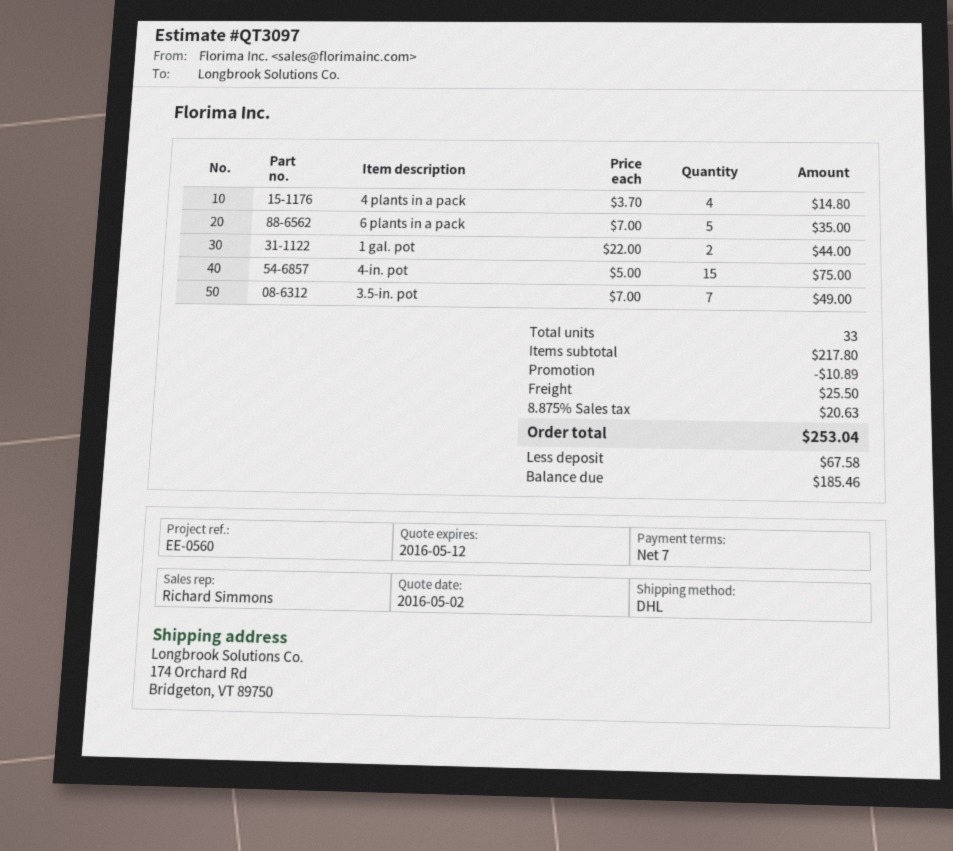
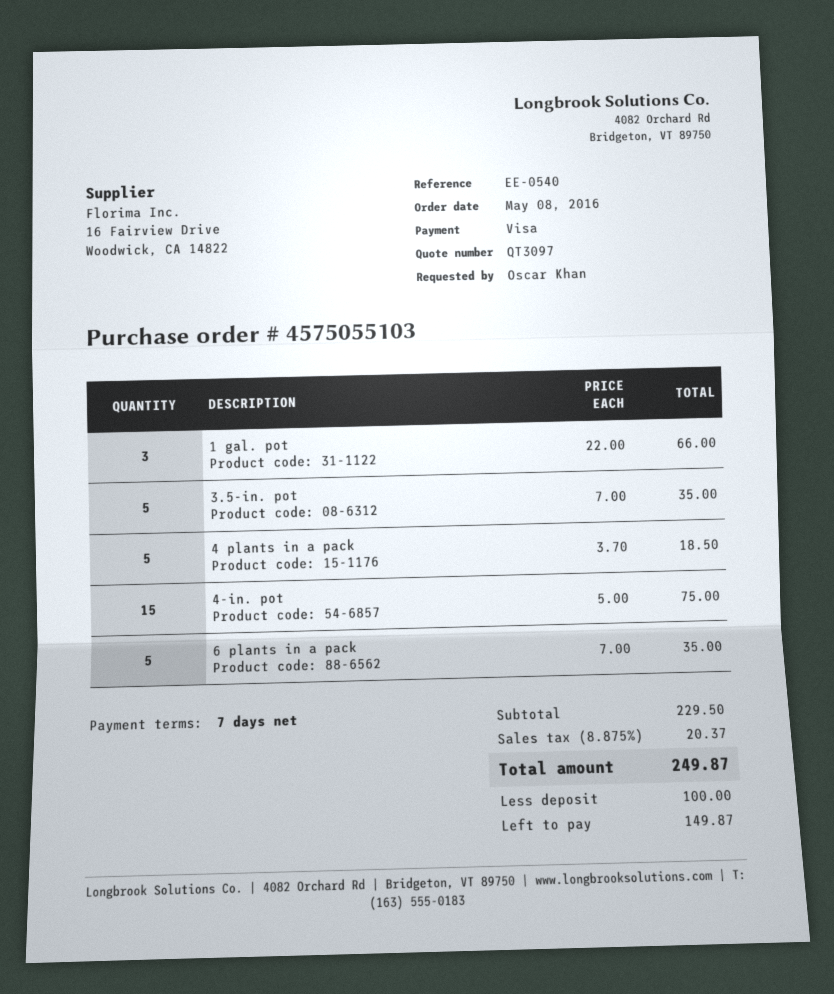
reference: EE-0560 -> EE-0540
4 plants in a pack: 4 x 3.70 = 14.80 -> 5 x 3.70 = 18.50
1 gal. pot: 2 x 22.00 = 44.00 -> 3 x 22.00 = 66.00
3.5-in. pot: 7 x 7.00 = 49.00 -> 5 x 7.00 = 35.00
subtotal: 217.80 -> 229.50
discount: 10.89 -> none
shipping: 25.50 -> none
tax: 8.875% = 20.63 -> 8.875% = 20.37
total: 253.04 -> 249.87
deposit: 67.58 -> 100.00
balance: 185.46 -> 149.87

